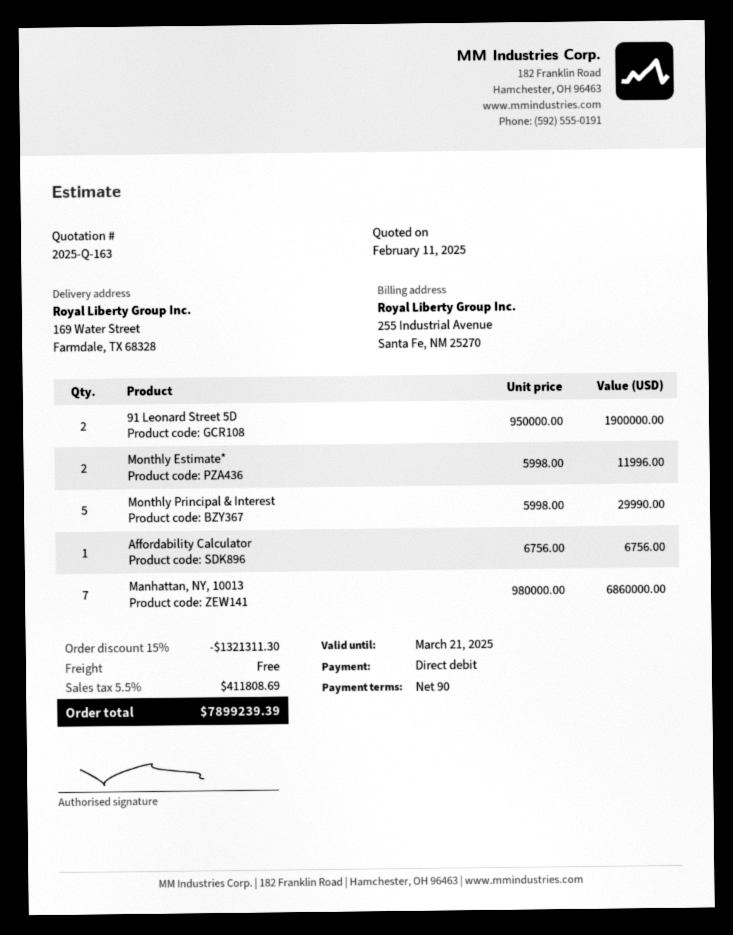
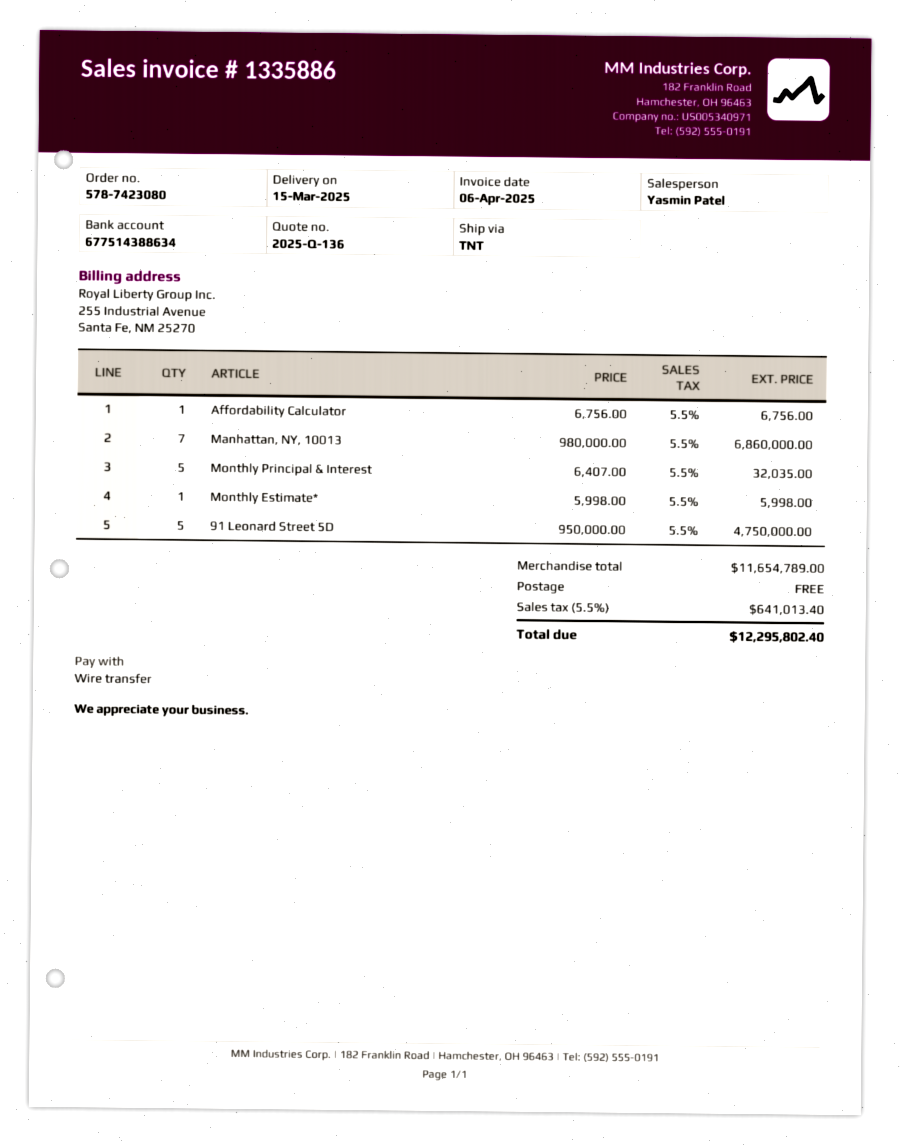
quote number: 2025-Q-163 -> 2025-Q-136
payment method: direct debit -> bank transfer
91 Leonard Street 5D: 2 x 950000.00 = 1900000.00 -> 5 x 950000.00 = 4750000.00
Monthly Estimate*: 2 x 5998.00 = 11996.00 -> 1 x 5998.00 = 5998.00
Monthly Principal & Interest: 5 x 5998.00 = 29990.00 -> 5 x 6407.00 = 32035.00
discount: 15% = 1321311.30 -> none
tax: 5.5% = 411808.69 -> 5.5% = 641013.40
total: 7899239.39 -> 12295802.40

